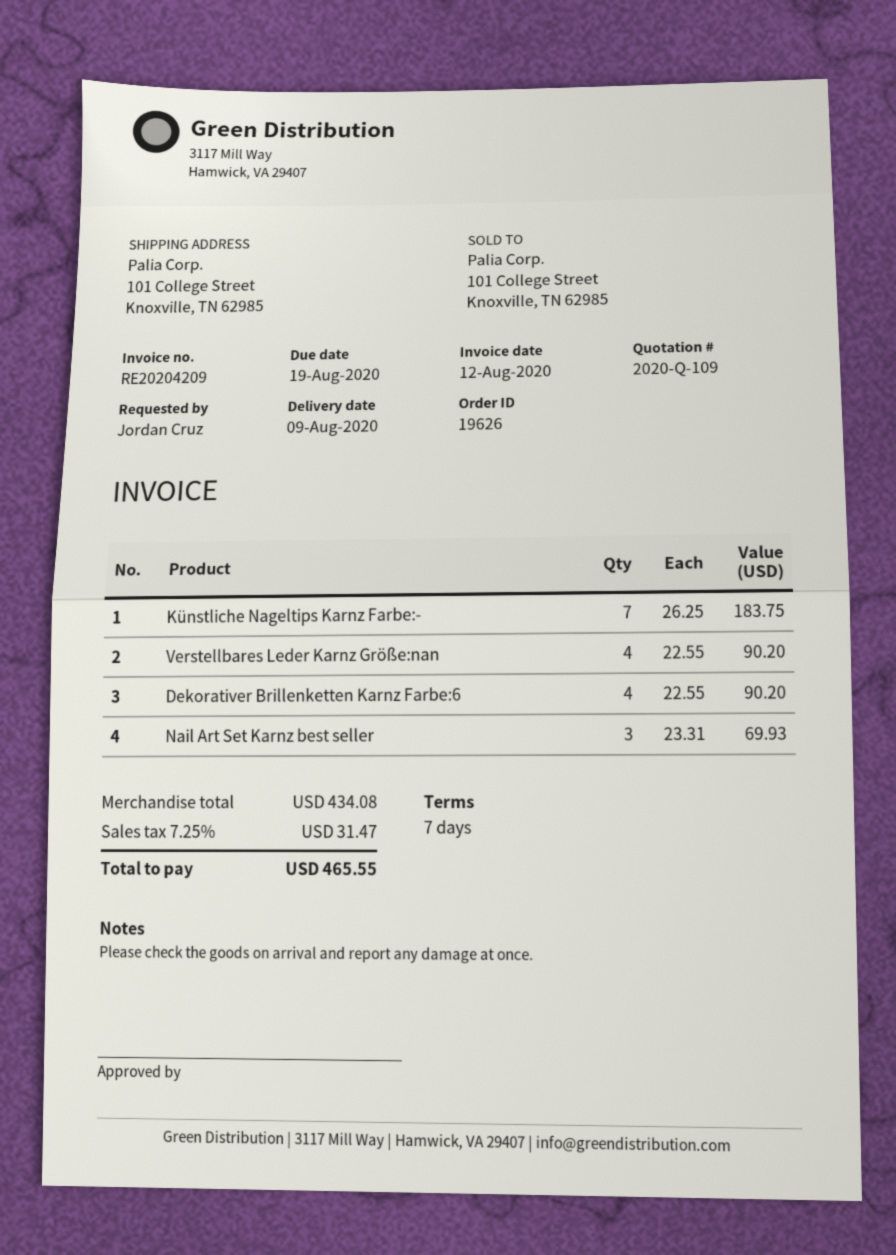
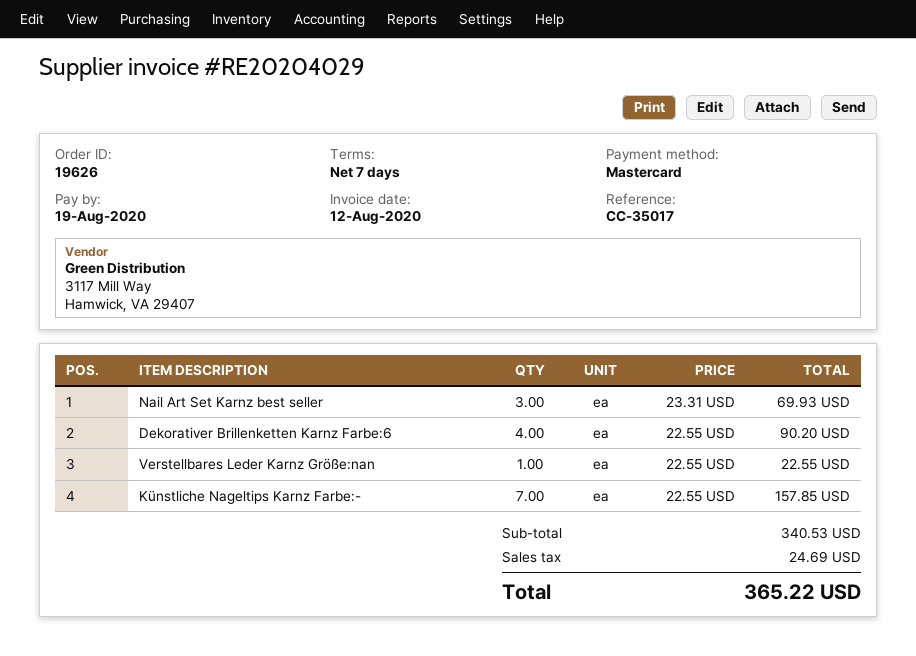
invoice number: RE20204209 -> RE20204029
Künstliche Nageltips Karnz Farbe:-: 7 x 26.25 = 183.75 -> 7 x 22.55 = 157.85
Verstellbares Leder Karnz Größe:nan: 4 x 22.55 = 90.20 -> 1 x 22.55 = 22.55
subtotal: 434.08 -> 340.53
tax: 31.47 -> 24.69
total: 465.55 -> 365.22

